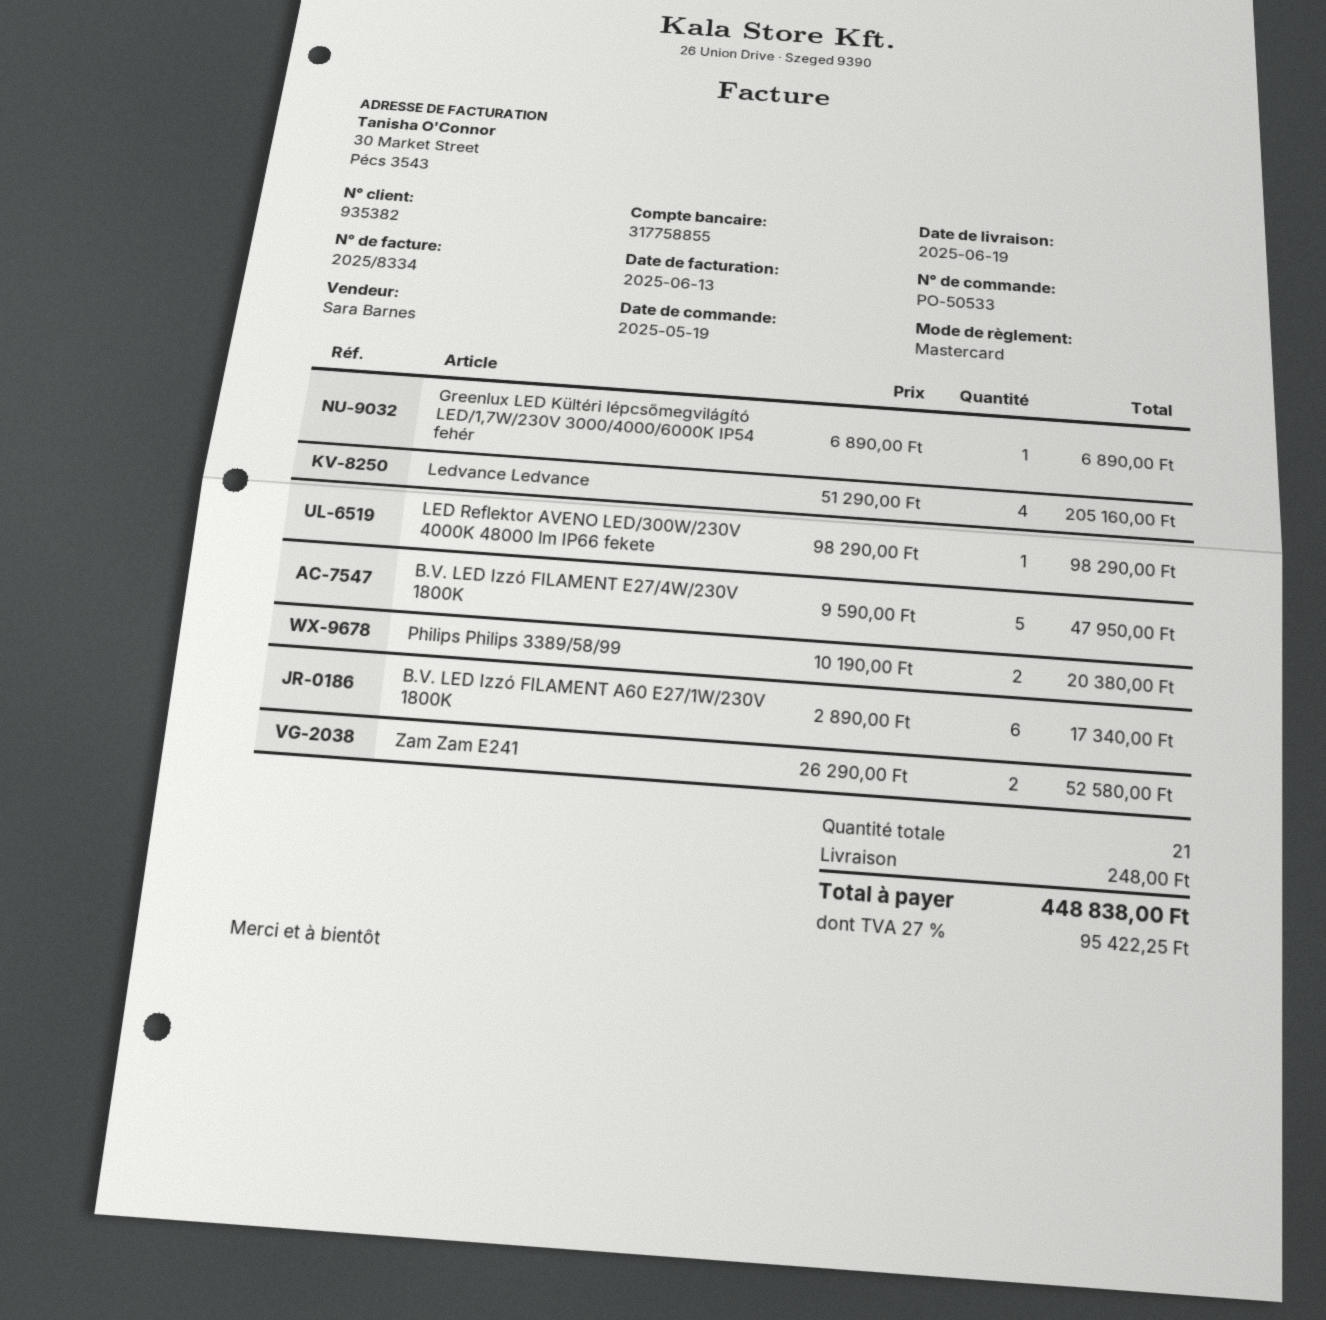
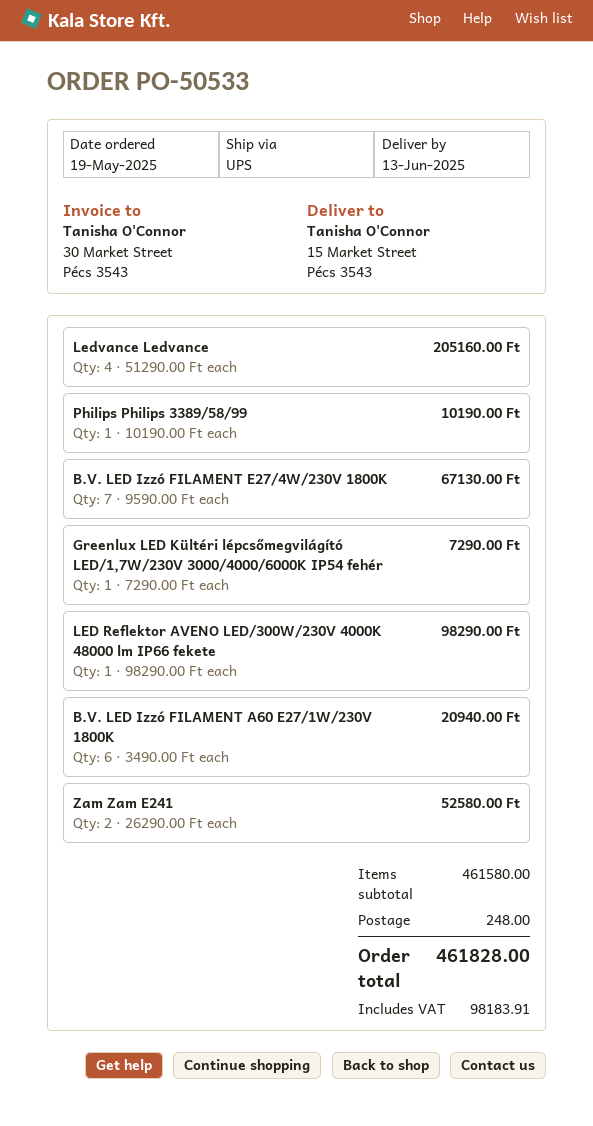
delivery date: 2025-06-19 -> 2025-06-13
Greenlux LED Kültéri lépcsőmegvilágító LED/1,7W/230V 3000/4000/6000K IP54 fehér: 1 x 6890.00 = 6890.00 -> 1 x 7290.00 = 7290.00
B.V. LED Izzó FILAMENT E27/4W/230V 1800K: 5 x 9590.00 = 47950.00 -> 7 x 9590.00 = 67130.00
Philips Philips 3389/58/99: 2 x 10190.00 = 20380.00 -> 1 x 10190.00 = 10190.00
B.V. LED Izzó FILAMENT A60 E27/1W/230V 1800K: 6 x 2890.00 = 17340.00 -> 6 x 3490.00 = 20940.00
tax: 95422.25 -> 98183.91
total: 448838.00 -> 461828.00

